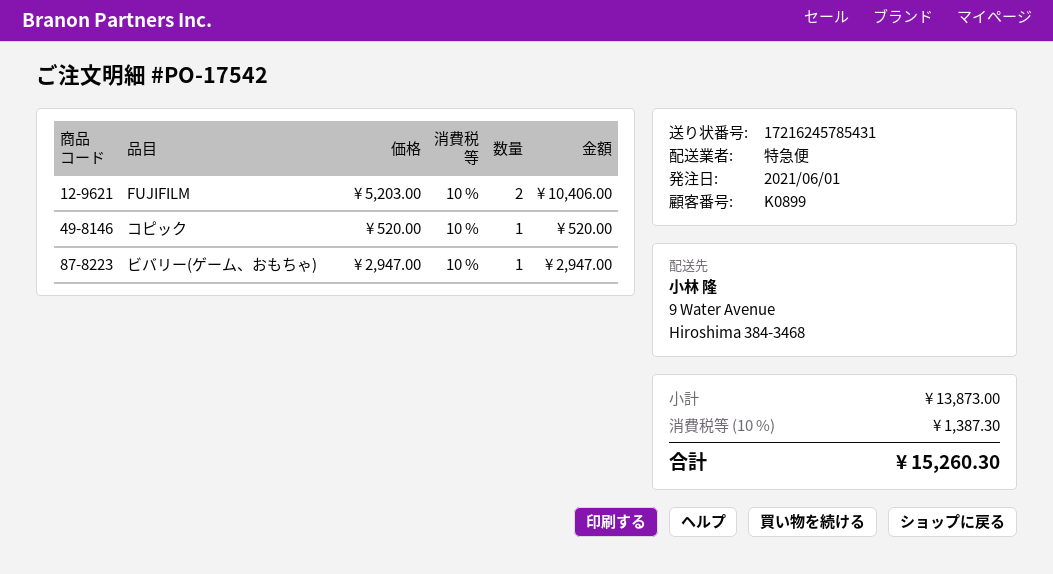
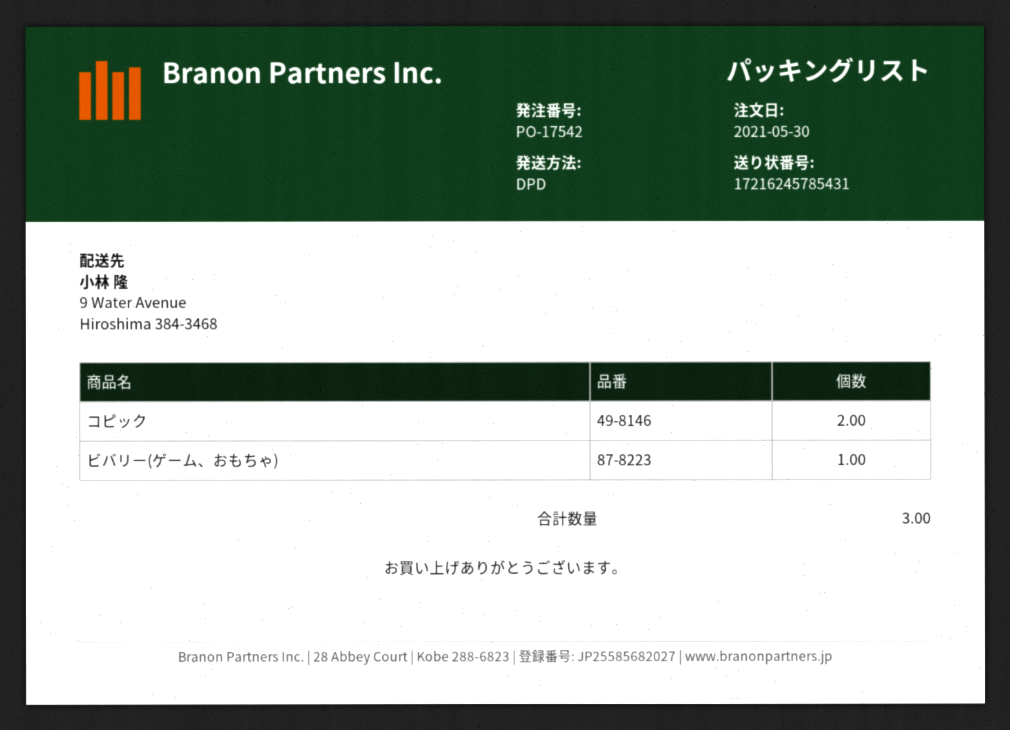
order date: 2021-06-01 -> 2021-05-30
shipping method: express -> DPD
FUJIFILM: 2 -> none
コピック: 1 -> 2

